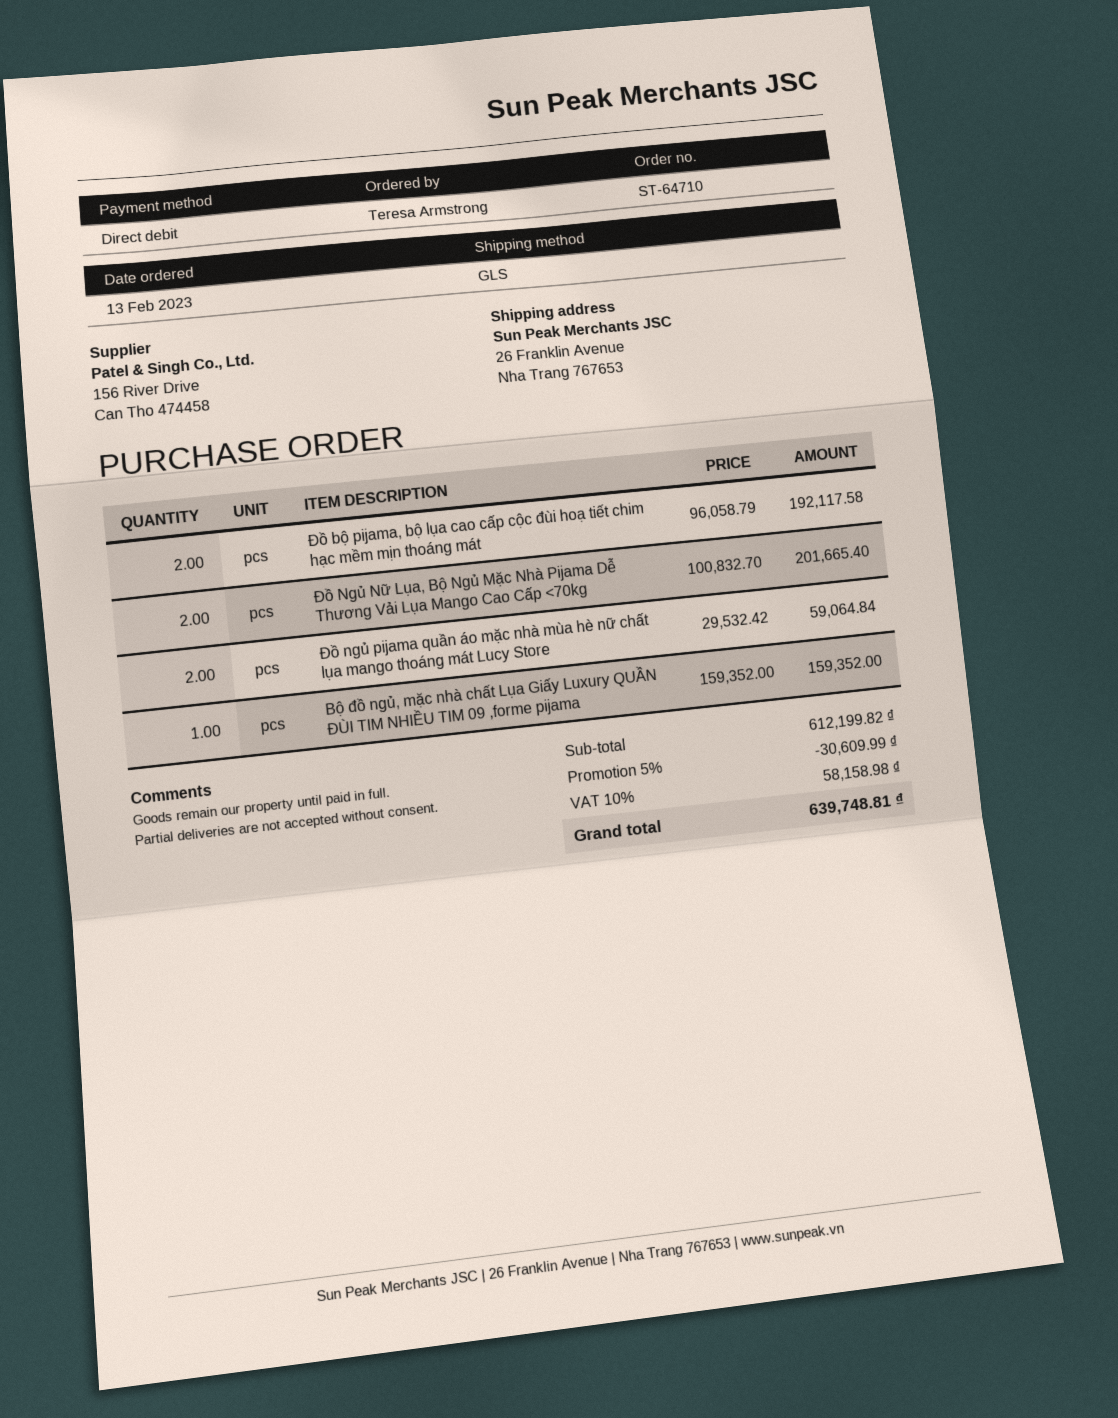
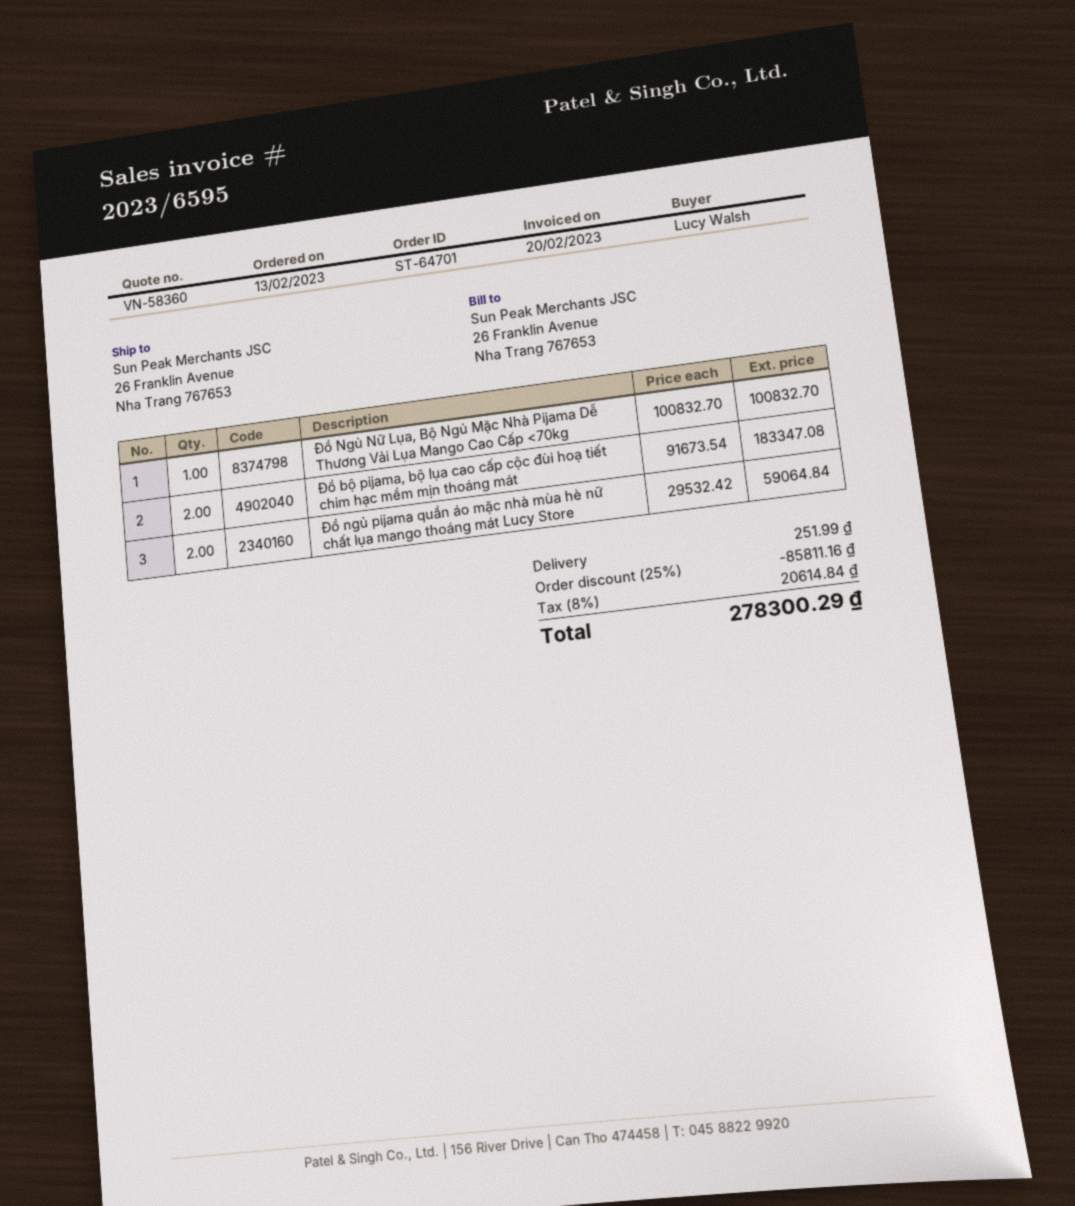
order number: ST-64710 -> ST-64701
ordered by: Teresa Armstrong -> Lucy Walsh
Đồ bộ pijama, bộ lụa cao cấp cộc đùi hoạ tiết chim hạc mềm mịn thoáng mát: 2 x 96058.79 = 192117.58 -> 2 x 91673.54 = 183347.08
Đồ Ngủ Nữ Lụa, Bộ Ngủ Mặc Nhà Pijama Dễ Thương Vải Lụa Mango Cao Cấp <70kg: 2 x 100832.70 = 201665.40 -> 1 x 100832.70 = 100832.70
Bộ đồ ngủ, mặc nhà chất Lụa Giấy Luxury QUẦN ĐÙI TIM NHIỀU TIM 09 ,forme pijama: 1 x 159352.00 = 159352.00 -> none
discount: 5% = 30609.99 -> 25% = 85811.16
shipping: none -> 251.99
tax: 10% = 58158.98 -> 8% = 20614.84
total: 639748.81 -> 278300.29

